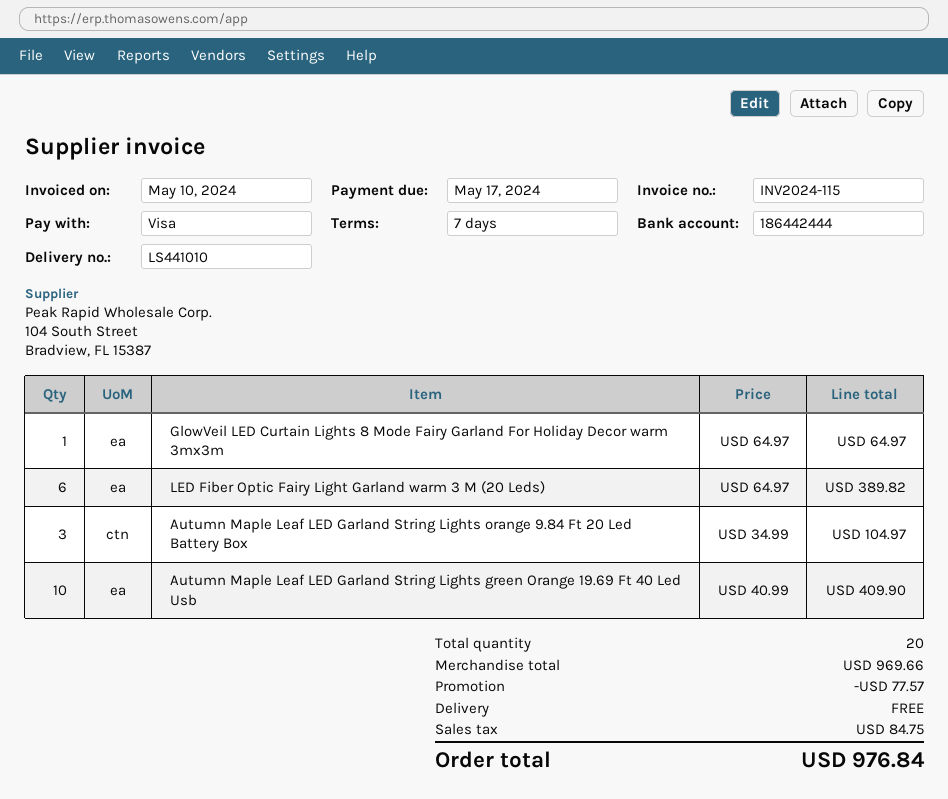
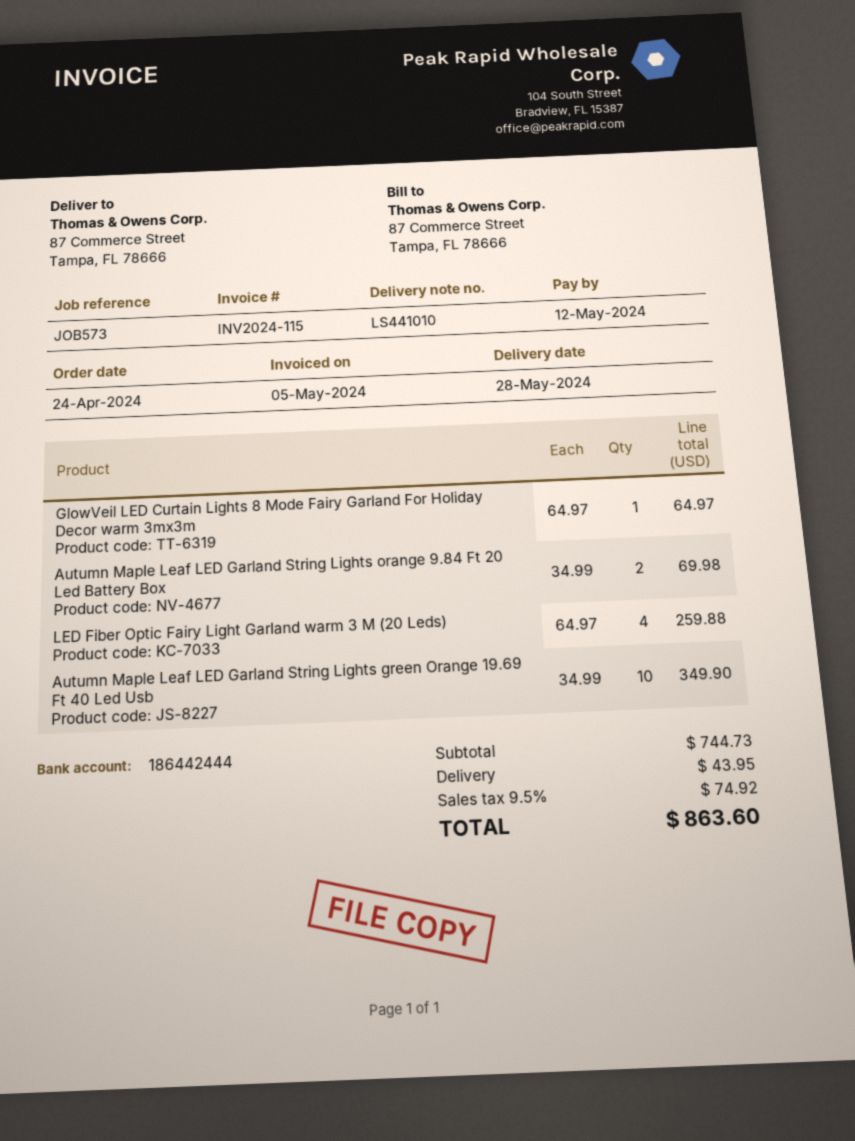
invoice date: 2024-05-10 -> 2024-05-05
due date: 2024-05-17 -> 2024-05-12
LED Fiber Optic Fairy Light Garland warm 3 M (20 Leds): 6 x 64.97 = 389.82 -> 4 x 64.97 = 259.88
Autumn Maple Leaf LED Garland String Lights orange 9.84 Ft 20 Led Battery Box: 3 x 34.99 = 104.97 -> 2 x 34.99 = 69.98
Autumn Maple Leaf LED Garland String Lights green Orange 19.69 Ft 40 Led Usb: 10 x 40.99 = 409.90 -> 10 x 34.99 = 349.90
subtotal: 969.66 -> 744.73
discount: 77.57 -> none
shipping: 0.00 -> 43.95
tax: 84.75 -> 74.92
total: 976.84 -> 863.60

